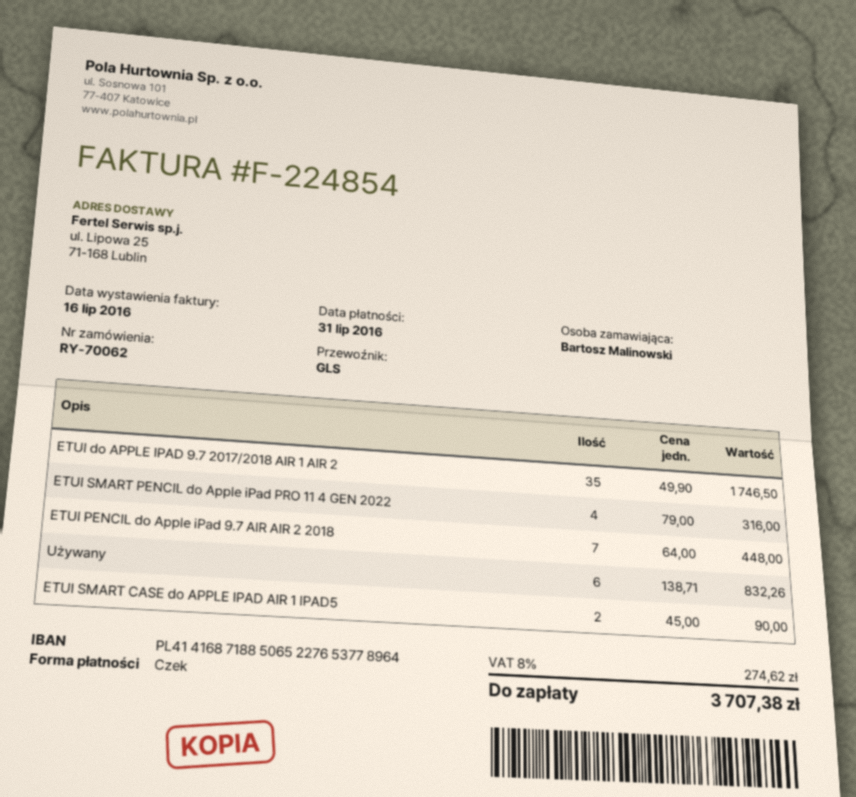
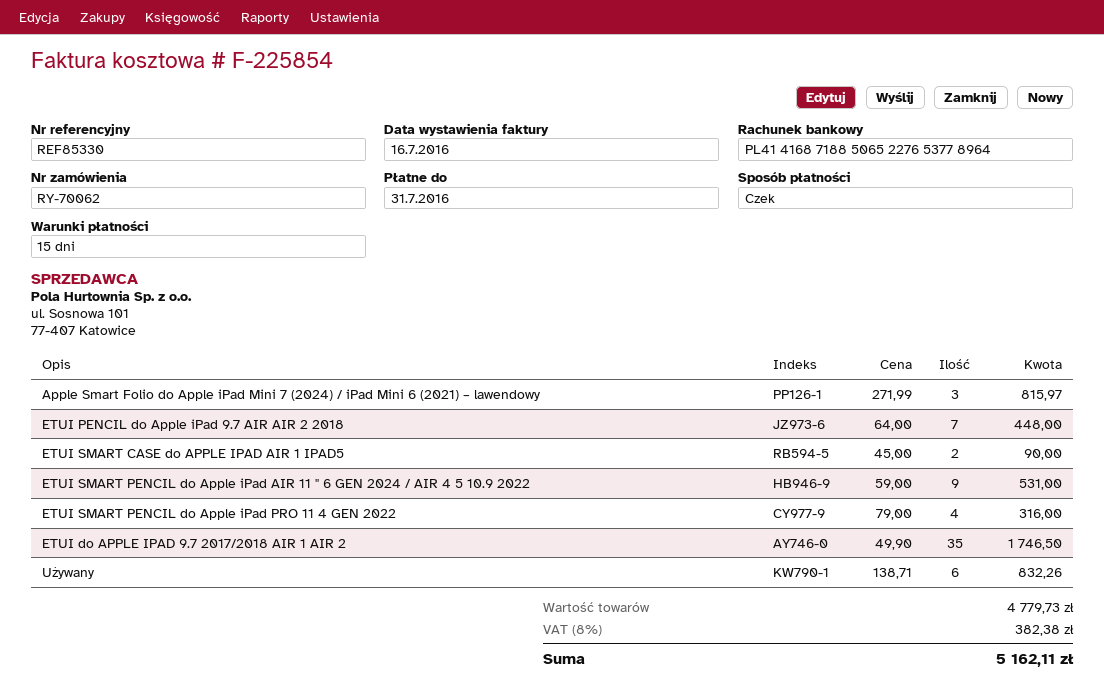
invoice number: F-224854 -> F-225854
Apple Smart Folio do Apple iPad Mini 7 (2024) / iPad Mini 6 (2021) – lawendowy: none -> 3 x 271.99 = 815.97
ETUI SMART PENCIL do Apple iPad AIR 11 " 6 GEN 2024 / AIR 4 5 10.9 2022: none -> 9 x 59.00 = 531.00
tax: 8% = 274.62 -> 8% = 382.38
total: 3707.38 -> 5162.11

